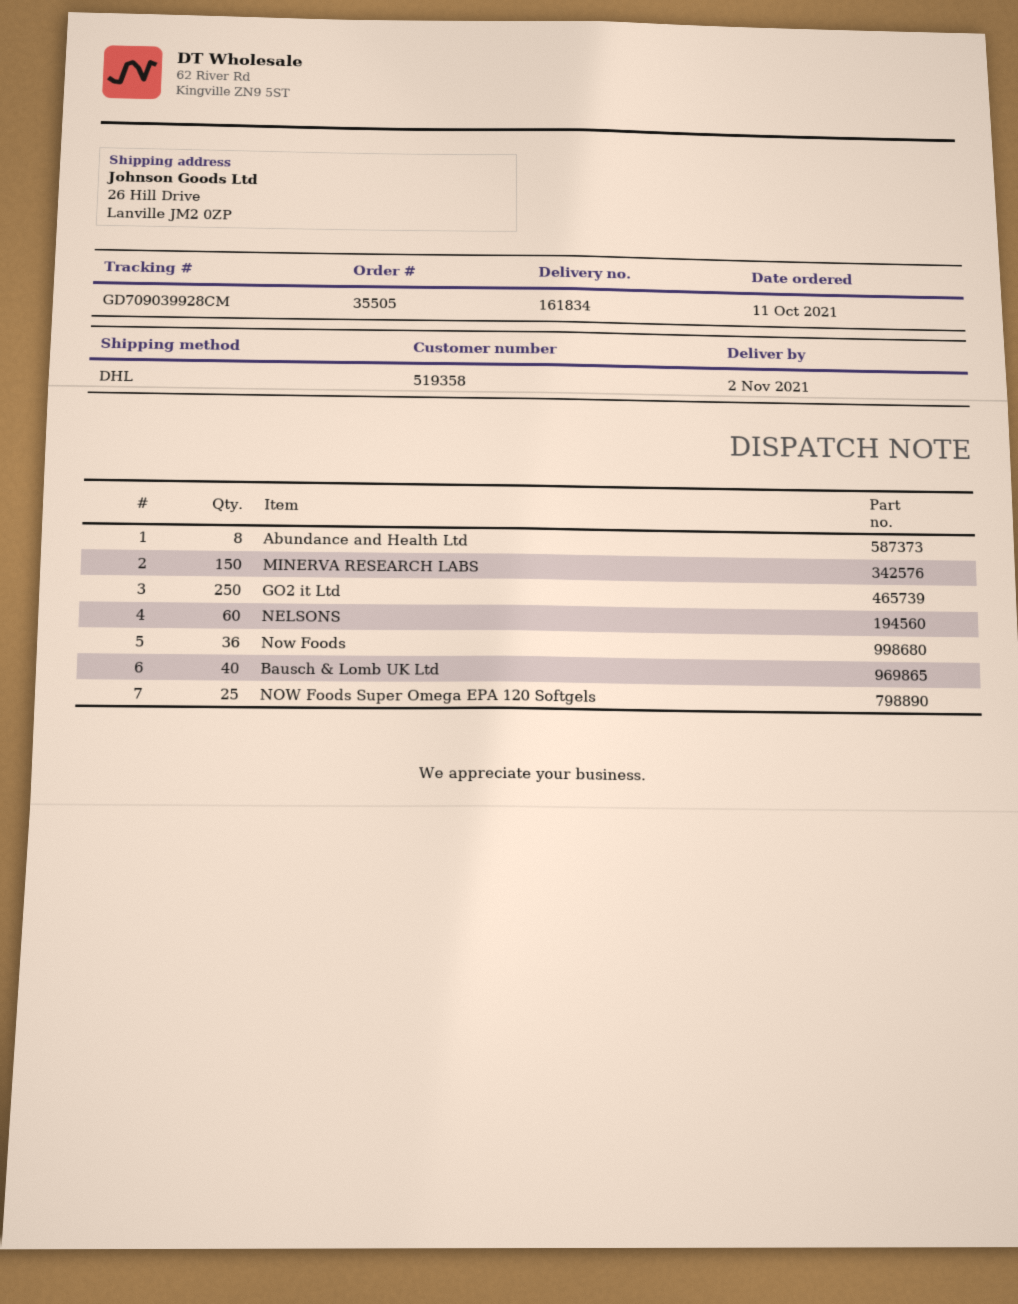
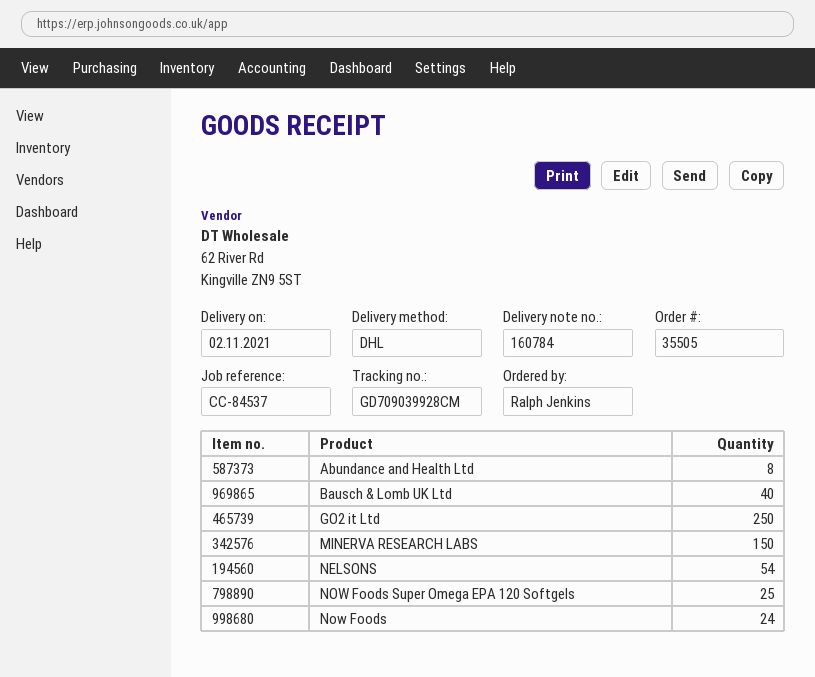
delivery note number: 161834 -> 160784
NELSONS: 60 -> 54
Now Foods: 36 -> 24

